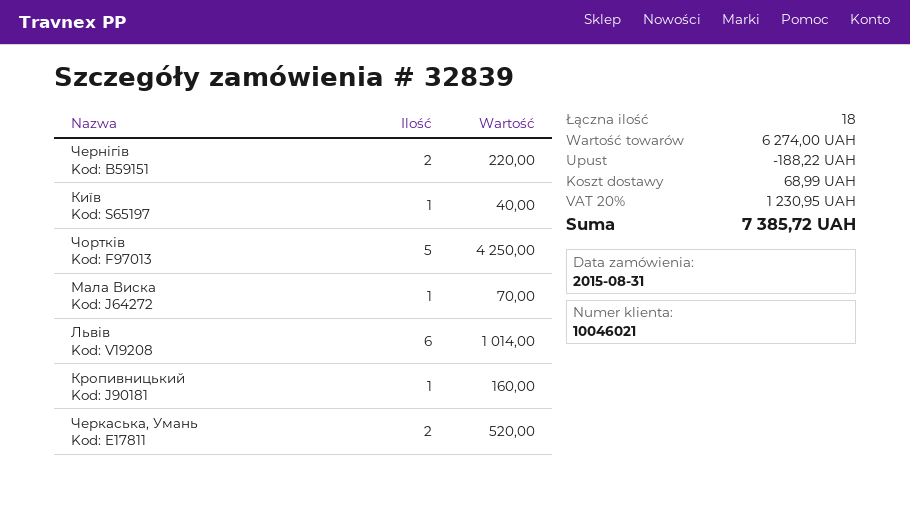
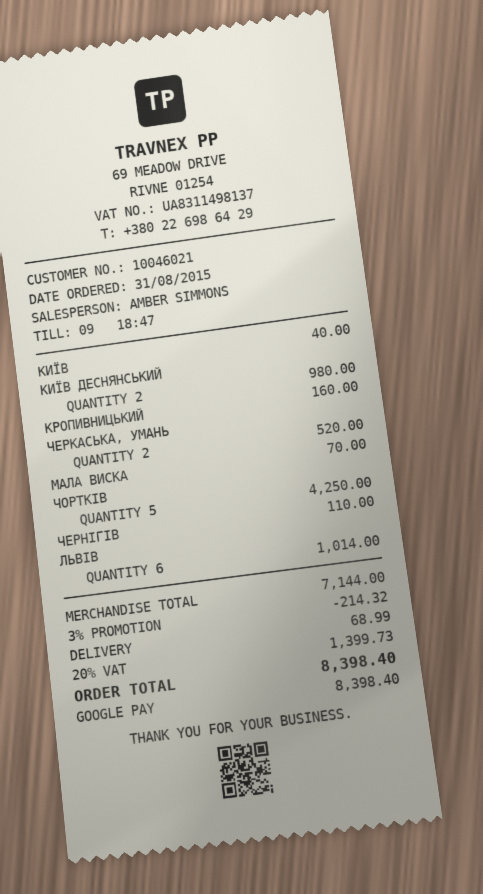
Чернігів: 2 for 220.00 -> 1 for 110.00
КИЇВ ДЕСНЯНСЬКИЙ: none -> 2 for 980.00
subtotal: 6274.00 -> 7144.00
discount: 188.22 -> 214.32
tax: 20% = 1230.95 -> 20% = 1399.73
total: 7385.72 -> 8398.40

